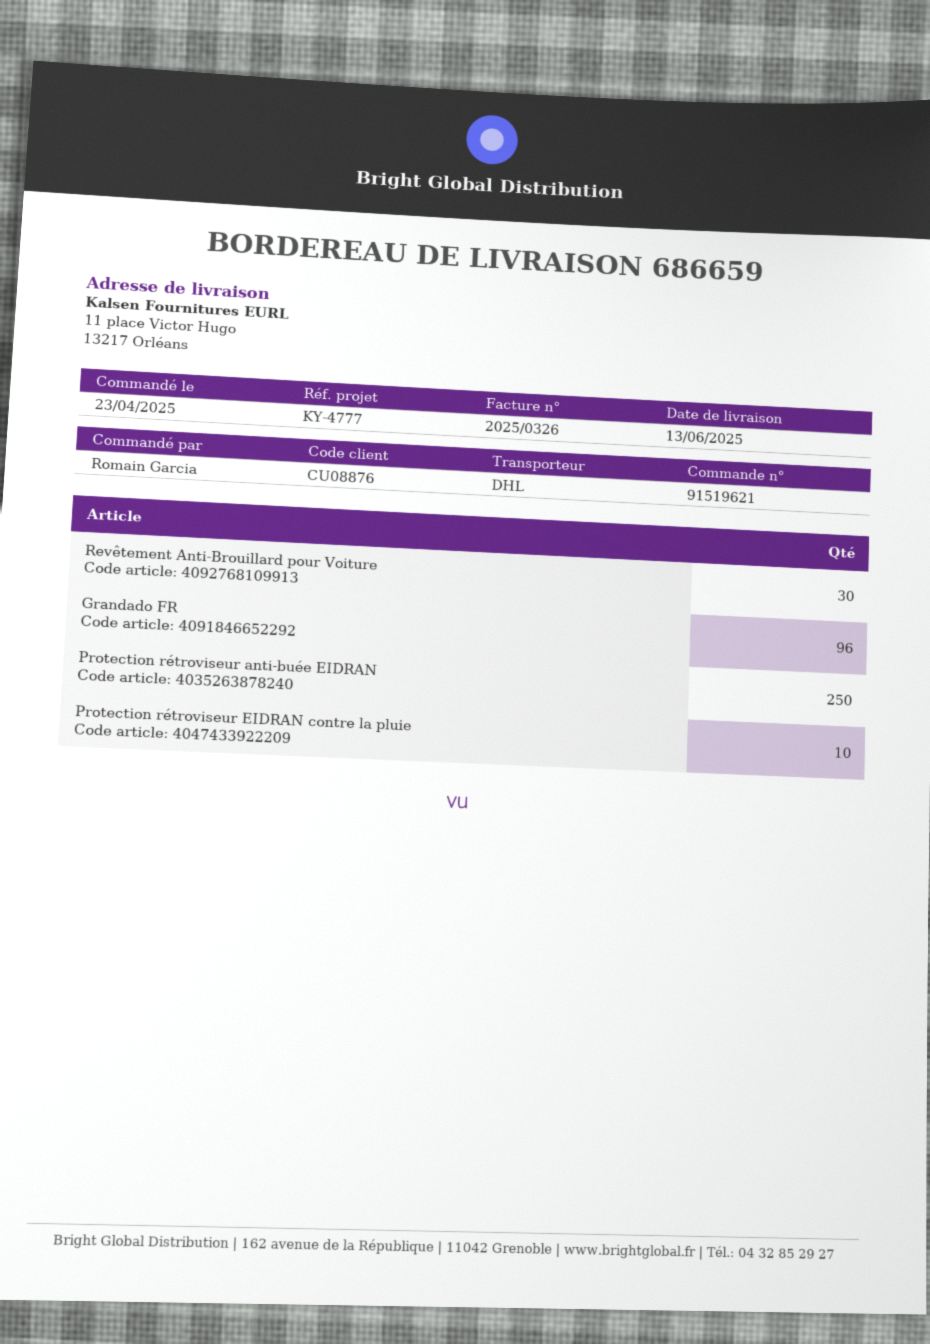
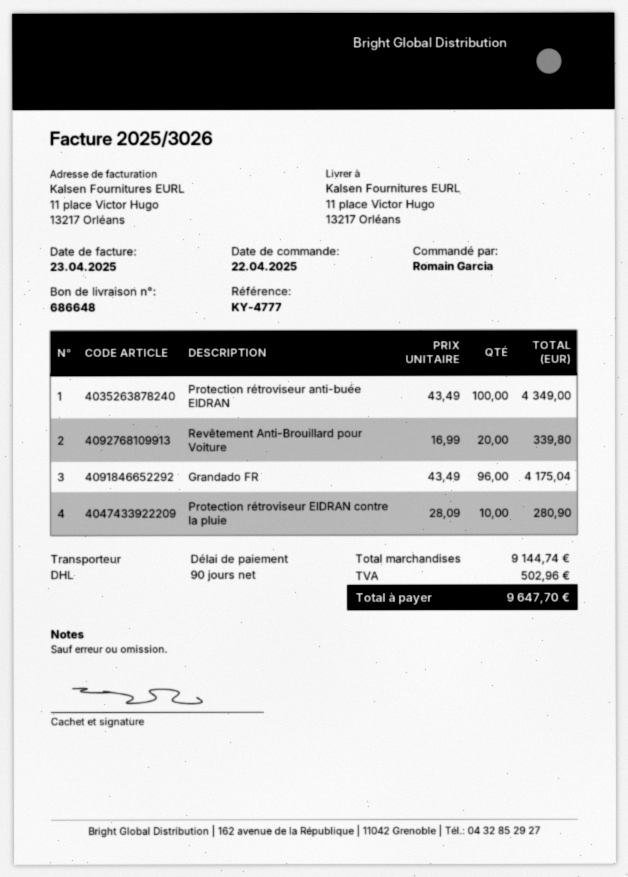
order date: 2025-04-23 -> 2025-04-22
delivery note number: 686659 -> 686648
invoice number: 2025/0326 -> 2025/3026
Revêtement Anti-Brouillard pour Voiture: 30 -> 20
Protection rétroviseur anti-buée EIDRAN: 250 -> 100

